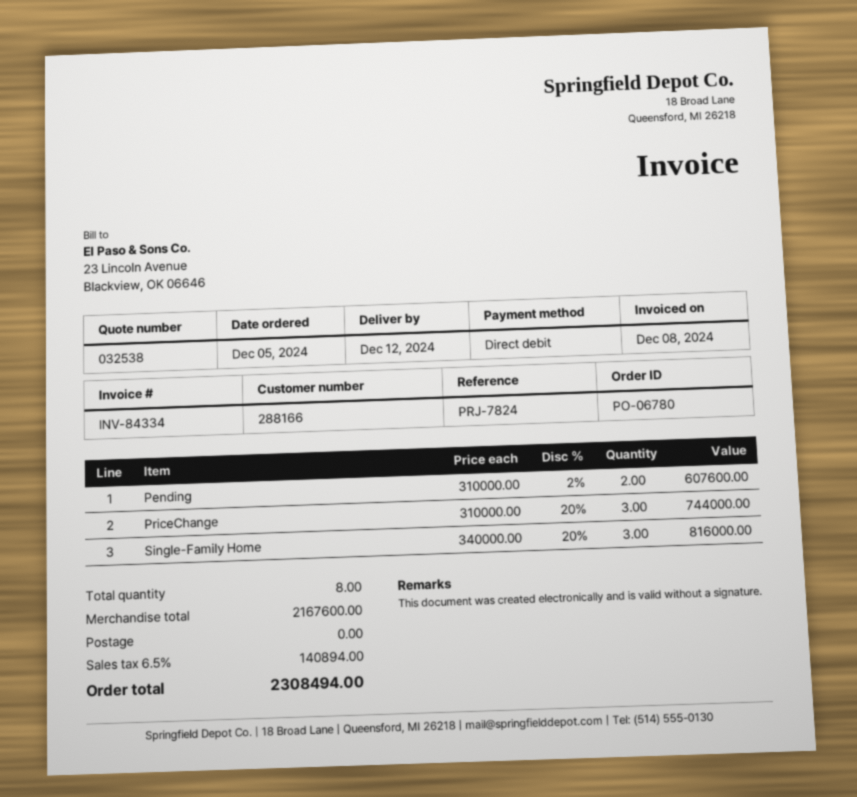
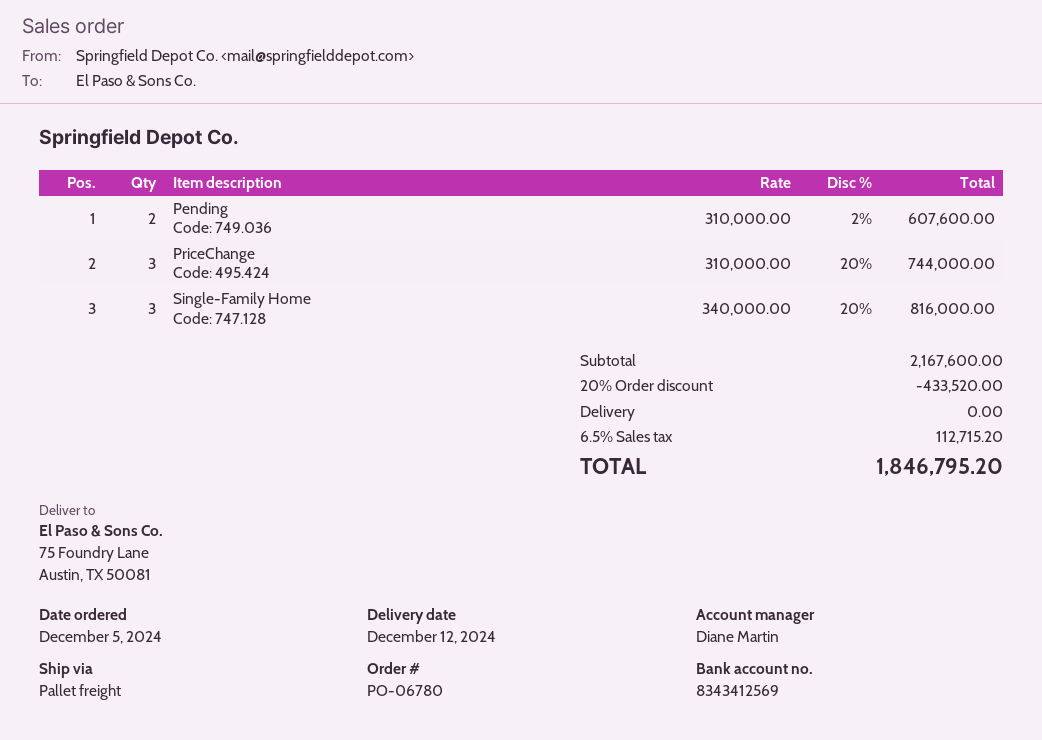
discount: none -> 20% = 433520.00
tax: 6.5% = 140894.00 -> 6.5% = 112715.20
total: 2308494.00 -> 1846795.20

